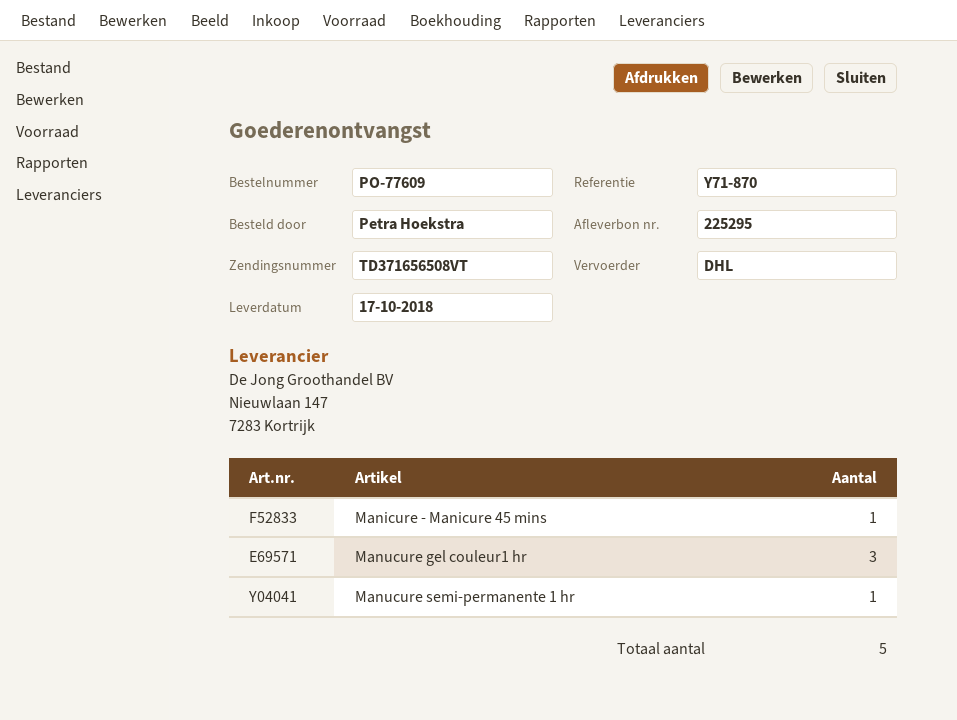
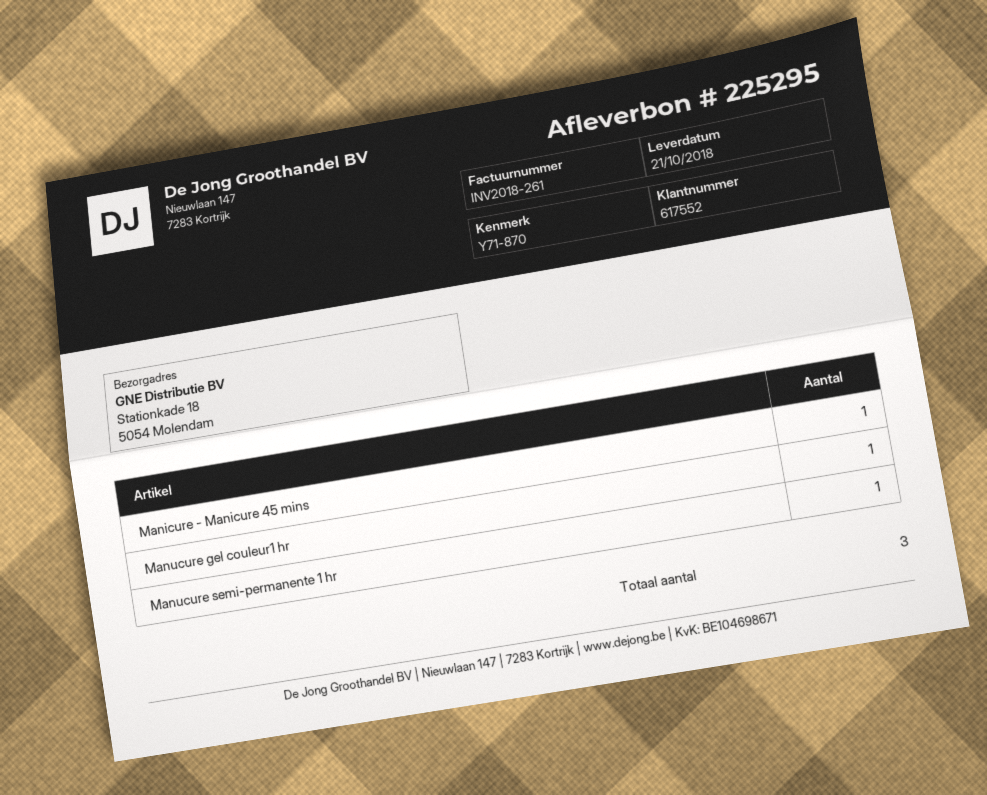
delivery date: 2018-10-17 -> 2018-10-21
Manucure gel couleur1 hr: 3 -> 1
total quantity: 5 -> 3

